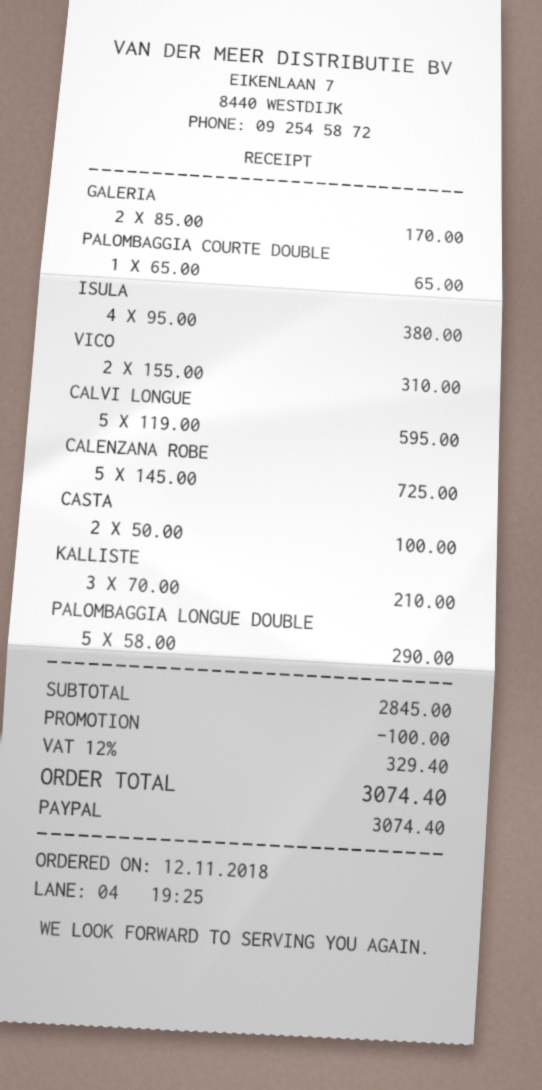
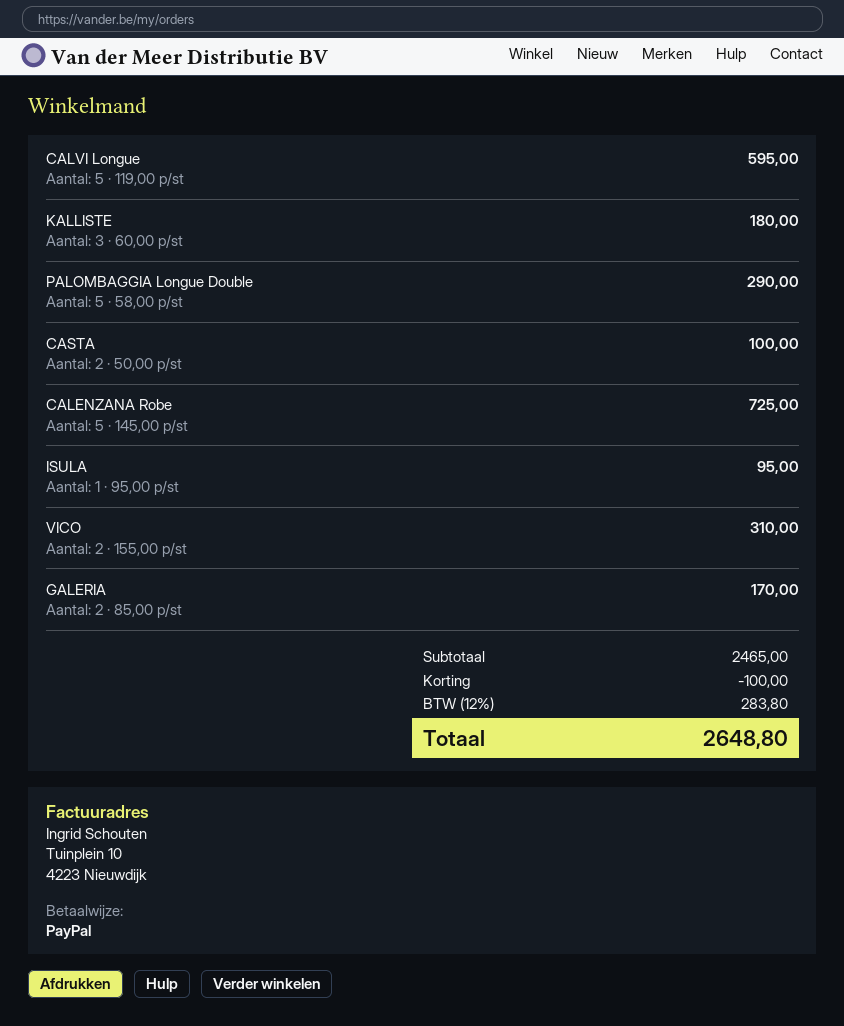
PALOMBAGGIA COURTE DOUBLE: 1 x 65.00 = 65.00 -> none
ISULA: 4 x 95.00 = 380.00 -> 1 x 95.00 = 95.00
KALLISTE: 3 x 70.00 = 210.00 -> 3 x 60.00 = 180.00
subtotal: 2845.00 -> 2465.00
tax: 12% = 329.40 -> 12% = 283.80
total: 3074.40 -> 2648.80

